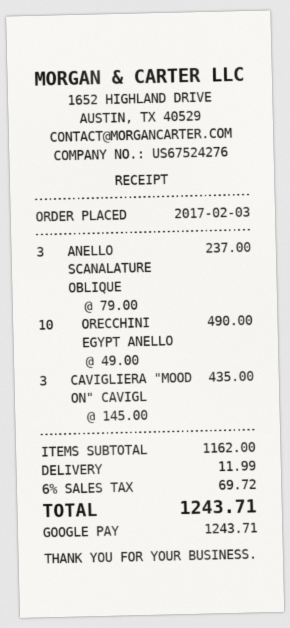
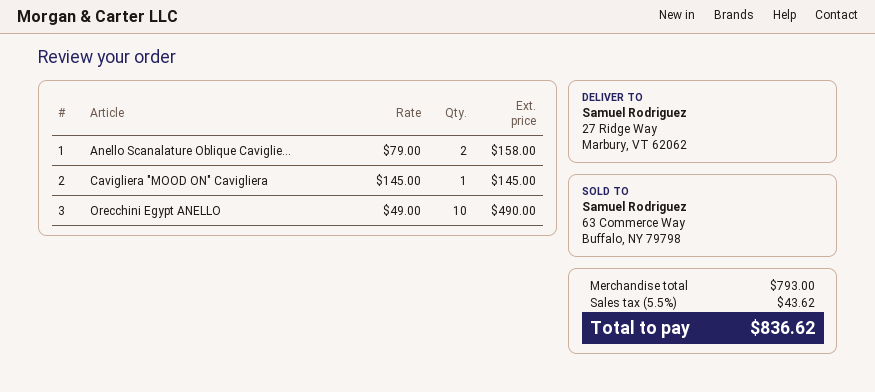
ANELLO SCANALATURE OBLIQUE: 3 x 79.00 = 237.00 -> 2 x 79.00 = 158.00
CAVIGLIERA "MOOD ON" CAVIGL: 3 x 145.00 = 435.00 -> 1 x 145.00 = 145.00
subtotal: 1162.00 -> 793.00
shipping: 11.99 -> none
tax: 6% = 69.72 -> 5.5% = 43.62
total: 1243.71 -> 836.62

